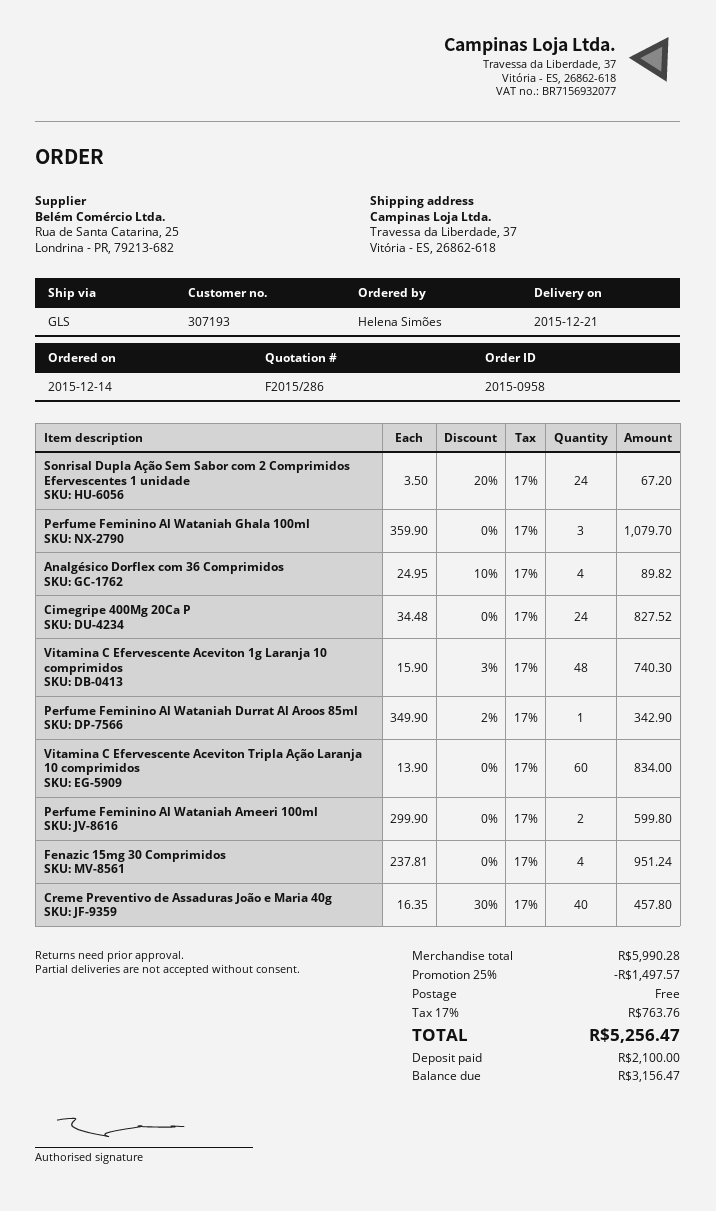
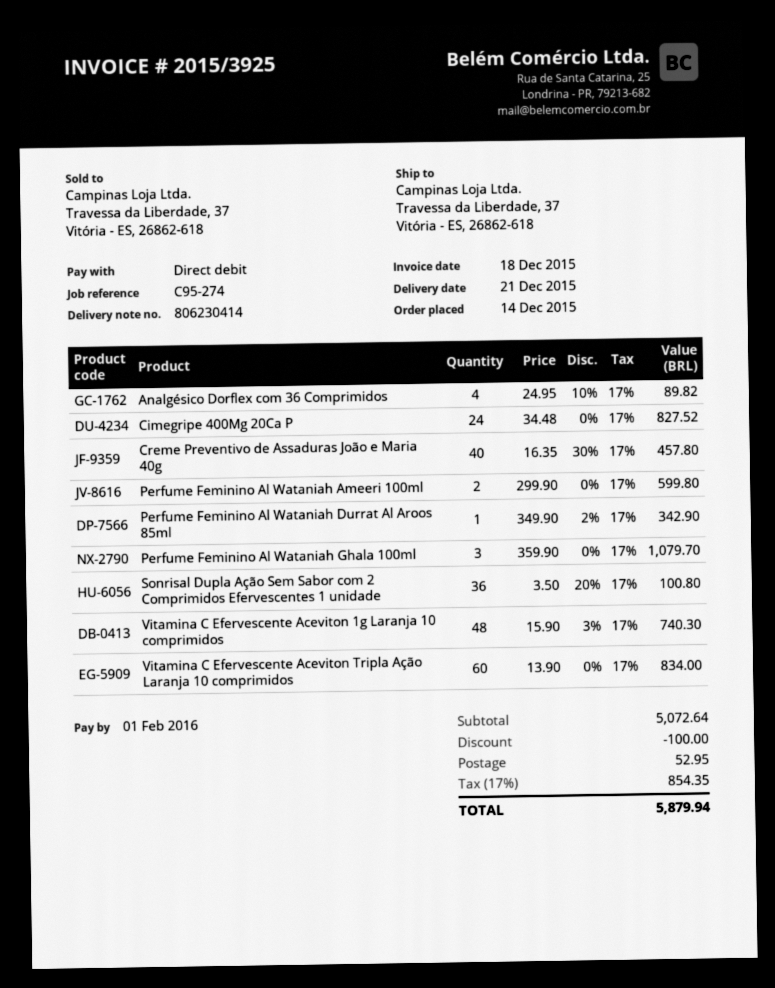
Sonrisal Dupla Ação Sem Sabor com 2 Comprimidos Efervescentes 1 unidade: 24 x 3.50 - 20% = 67.20 -> 36 x 3.50 - 20% = 100.80
Fenazic 15mg 30 Comprimidos: 4 x 237.81 = 951.24 -> none
subtotal: 5990.28 -> 5072.64
discount: 1497.57 -> 100.00
shipping: 0.00 -> 52.95
tax: 17% = 763.76 -> 17% = 854.35
total: 5256.47 -> 5879.94

